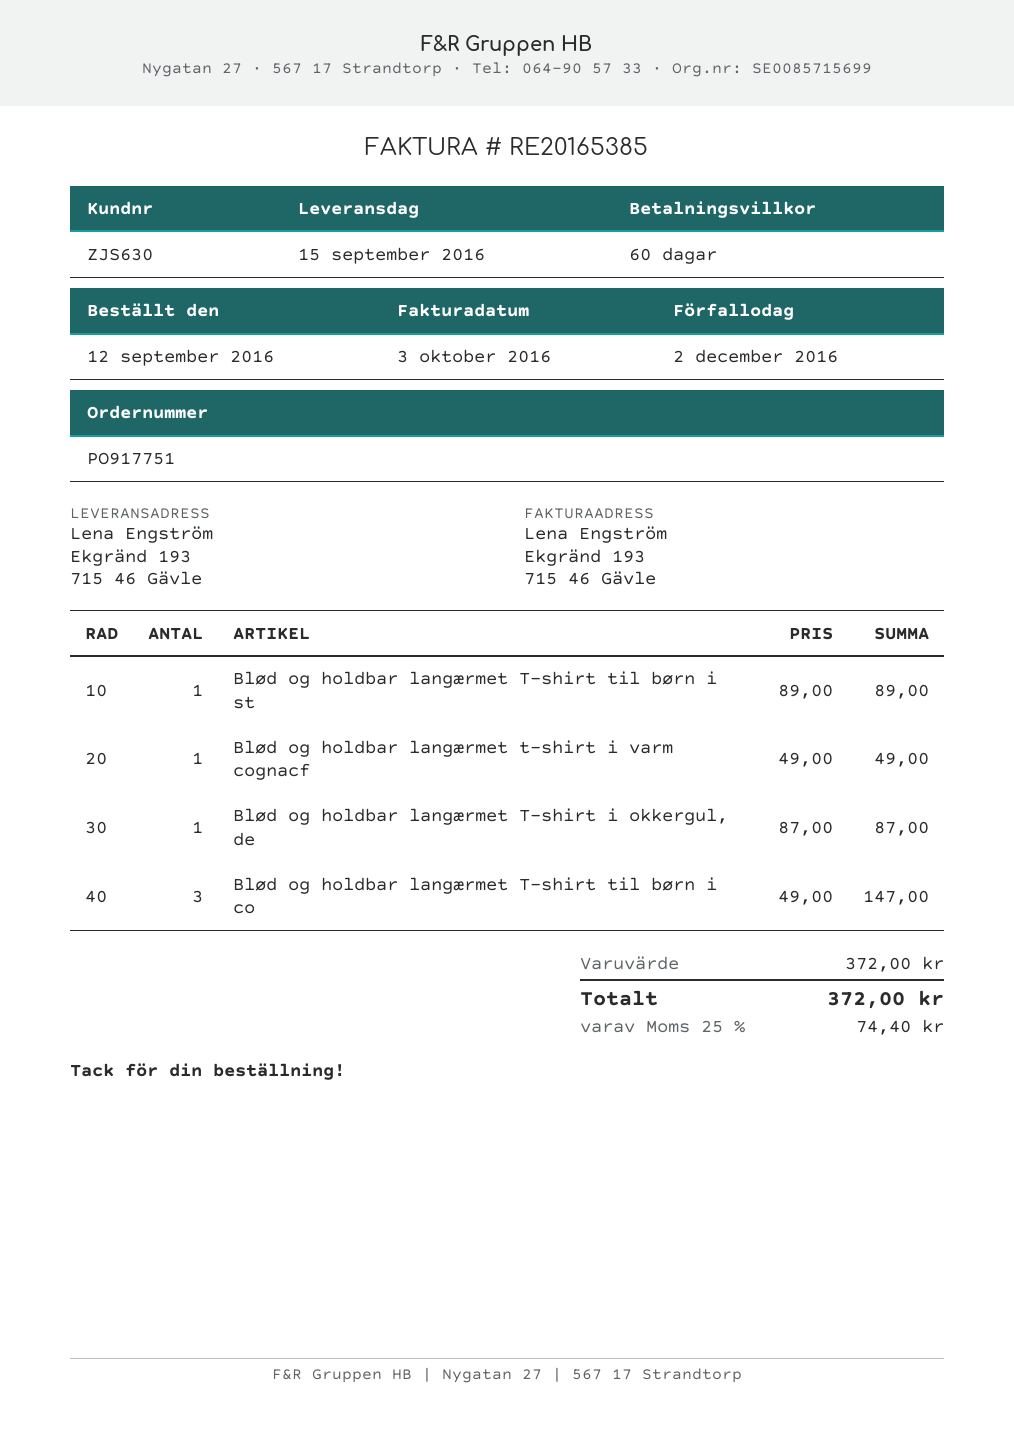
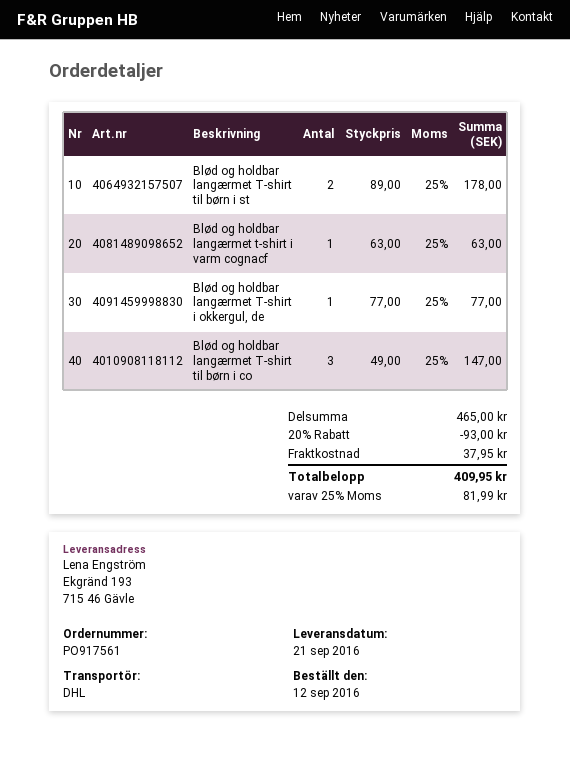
order number: PO917751 -> PO917561
delivery date: 2016-09-15 -> 2016-09-21
Blød og holdbar langærmet T-shirt til børn i st: 1 x 89.00 = 89.00 -> 2 x 89.00 = 178.00
Blød og holdbar langærmet t-shirt i varm cognacf: 1 x 49.00 = 49.00 -> 1 x 63.00 = 63.00
Blød og holdbar langærmet T-shirt i okkergul, de: 1 x 87.00 = 87.00 -> 1 x 77.00 = 77.00
subtotal: 372.00 -> 465.00
discount: none -> 20% = 93.00
shipping: none -> 37.95
tax: 25% = 74.40 -> 25% = 81.99
total: 372.00 -> 409.95

